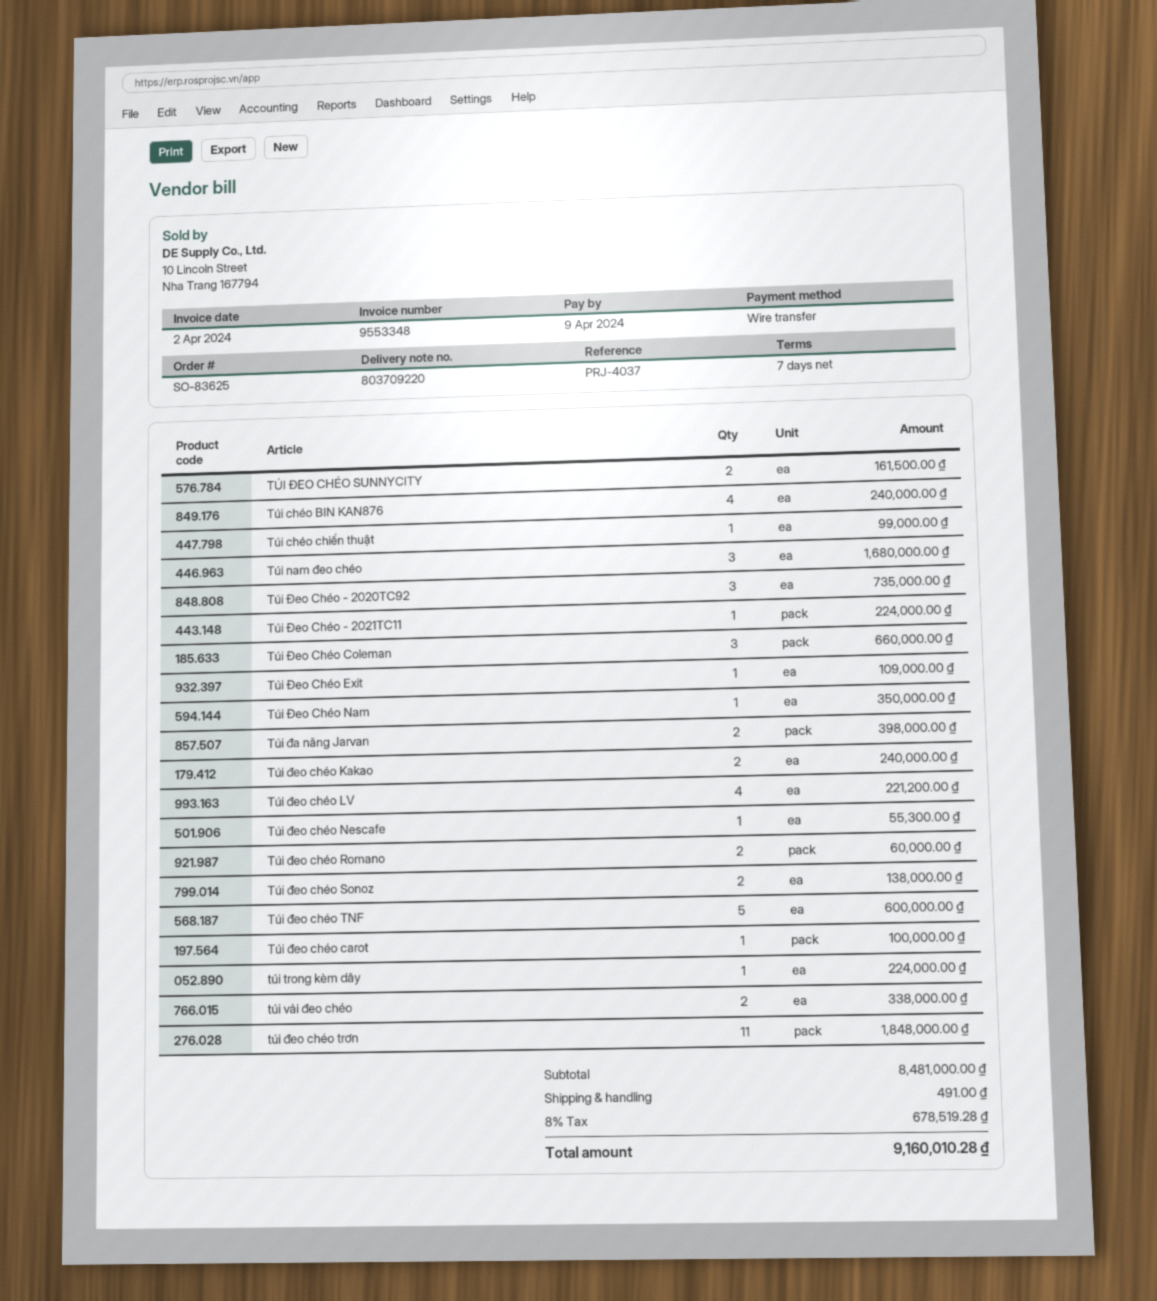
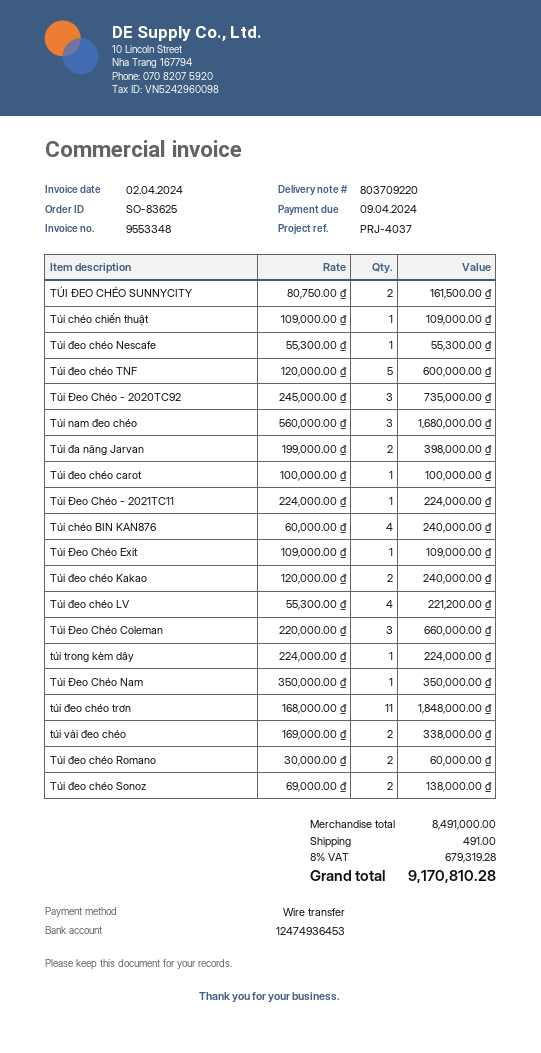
Túi chéo chiến thuật: 1 for 99000.00 -> 1 for 109000.00
subtotal: 8481000.00 -> 8491000.00
tax: 8% = 678519.28 -> 8% = 679319.28
total: 9160010.28 -> 9170810.28

